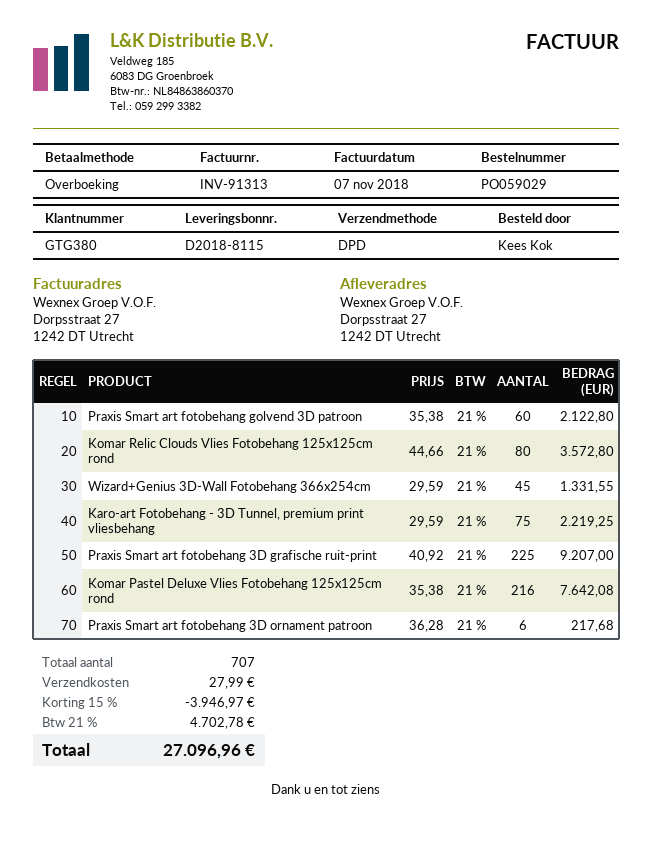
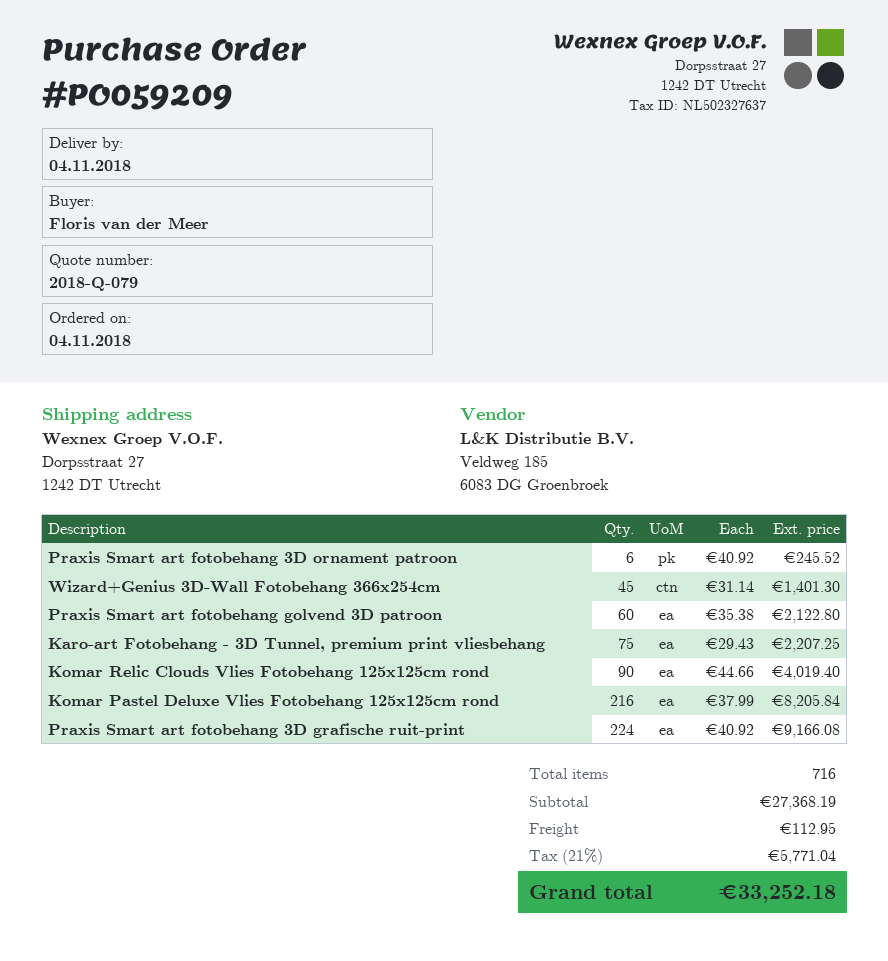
order number: PO059029 -> PO059209
ordered by: Kees Kok -> Floris van der Meer
Komar Relic Clouds Vlies Fotobehang 125x125cm rond: 80 x 44.66 = 3572.80 -> 90 x 44.66 = 4019.40
Wizard+Genius 3D-Wall Fotobehang 366x254cm: 45 x 29.59 = 1331.55 -> 45 x 31.14 = 1401.30
Karo-art Fotobehang - 3D Tunnel, premium print vliesbehang: 75 x 29.59 = 2219.25 -> 75 x 29.43 = 2207.25
Praxis Smart art fotobehang 3D grafische ruit-print: 225 x 40.92 = 9207.00 -> 224 x 40.92 = 9166.08
Komar Pastel Deluxe Vlies Fotobehang 125x125cm rond: 216 x 35.38 = 7642.08 -> 216 x 37.99 = 8205.84
Praxis Smart art fotobehang 3D ornament patroon: 6 x 36.28 = 217.68 -> 6 x 40.92 = 245.52
total quantity: 707 -> 716
discount: 15% = 3946.97 -> none
shipping: 27.99 -> 112.95
tax: 21% = 4702.78 -> 21% = 5771.04
total: 27096.96 -> 33252.18

